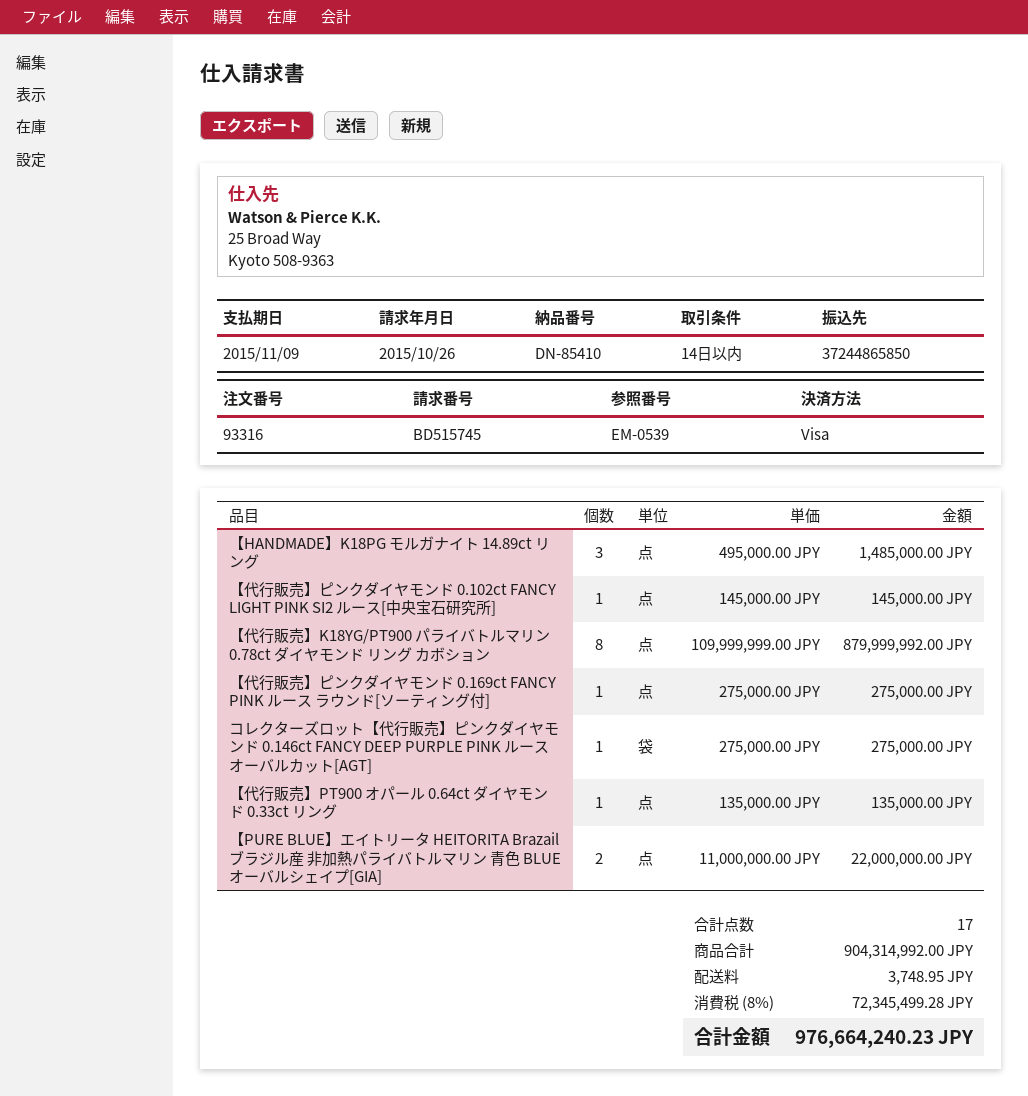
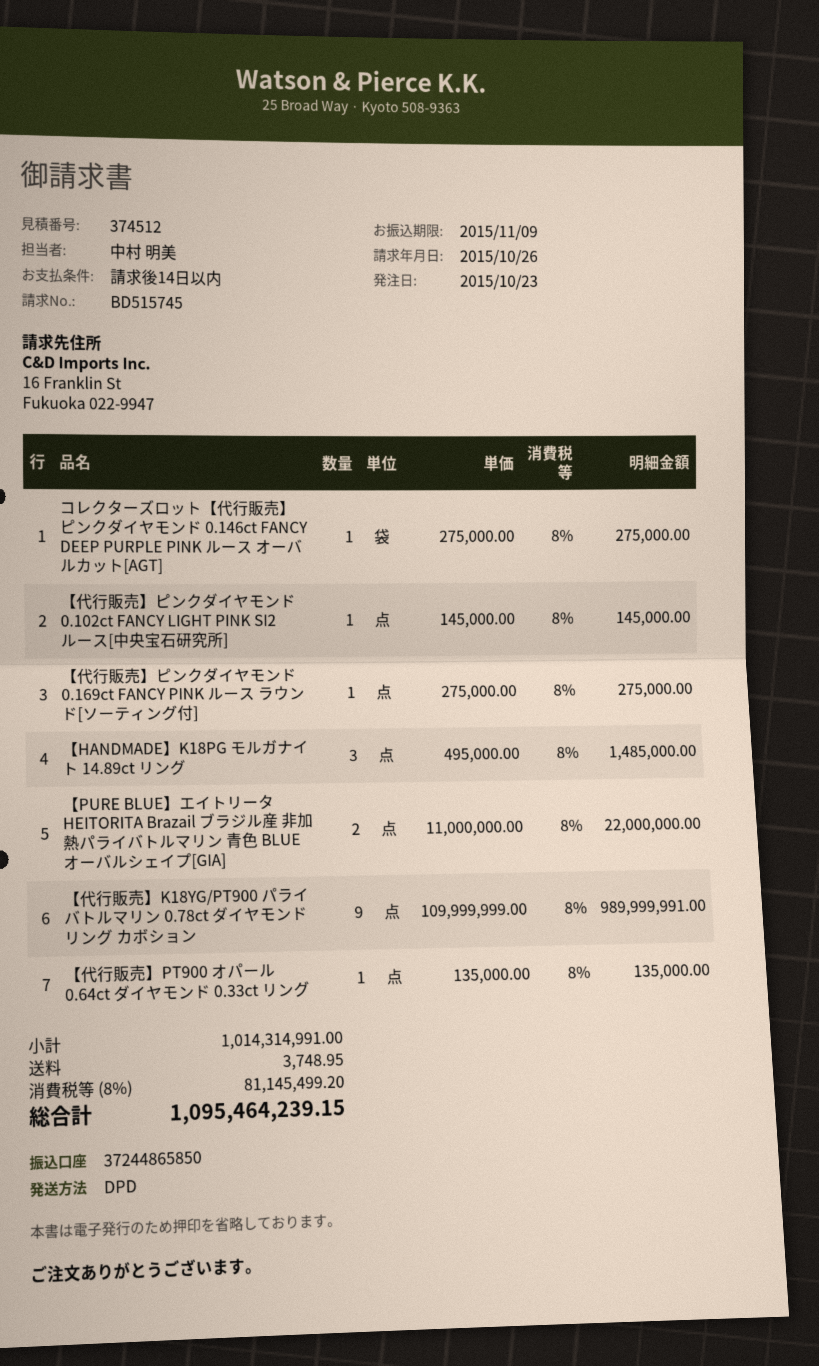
【代行販売】K18YG/PT900 パライバトルマリン 0.78ct ダイヤモンド リング カボション: 8 x 109999999.00 = 879999992.00 -> 9 x 109999999.00 = 989999991.00
subtotal: 904314992.00 -> 1014314991.00
tax: 8% = 72345499.28 -> 8% = 81145499.20
total: 976664240.23 -> 1095464239.15

